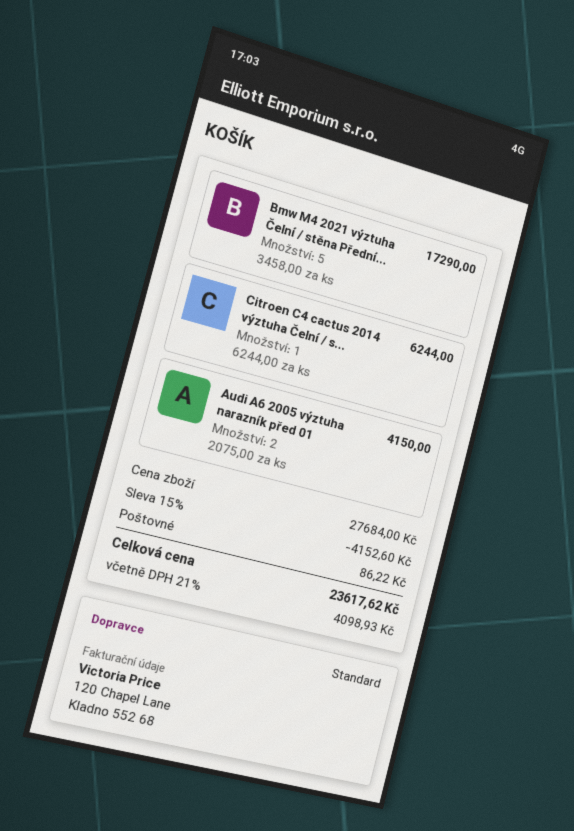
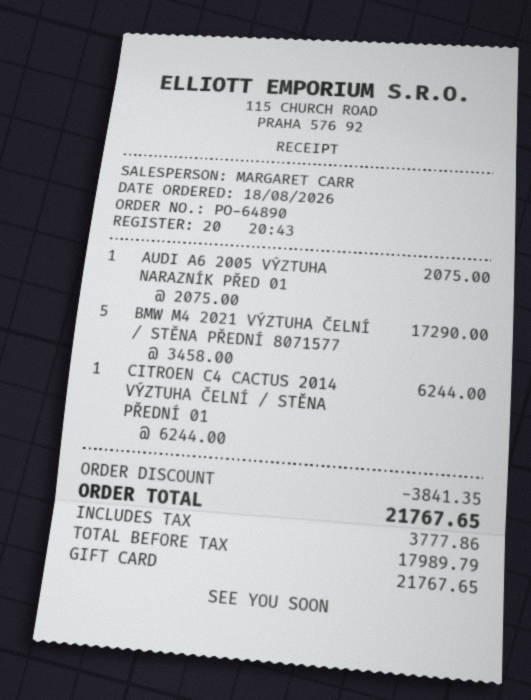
Audi A6 2005 výztuha narazník před 01: 2 x 2075.00 = 4150.00 -> 1 x 2075.00 = 2075.00
discount: 4152.60 -> 3841.35
shipping: 86.22 -> none
tax: 4098.93 -> 3777.86
total: 23617.62 -> 21767.65

